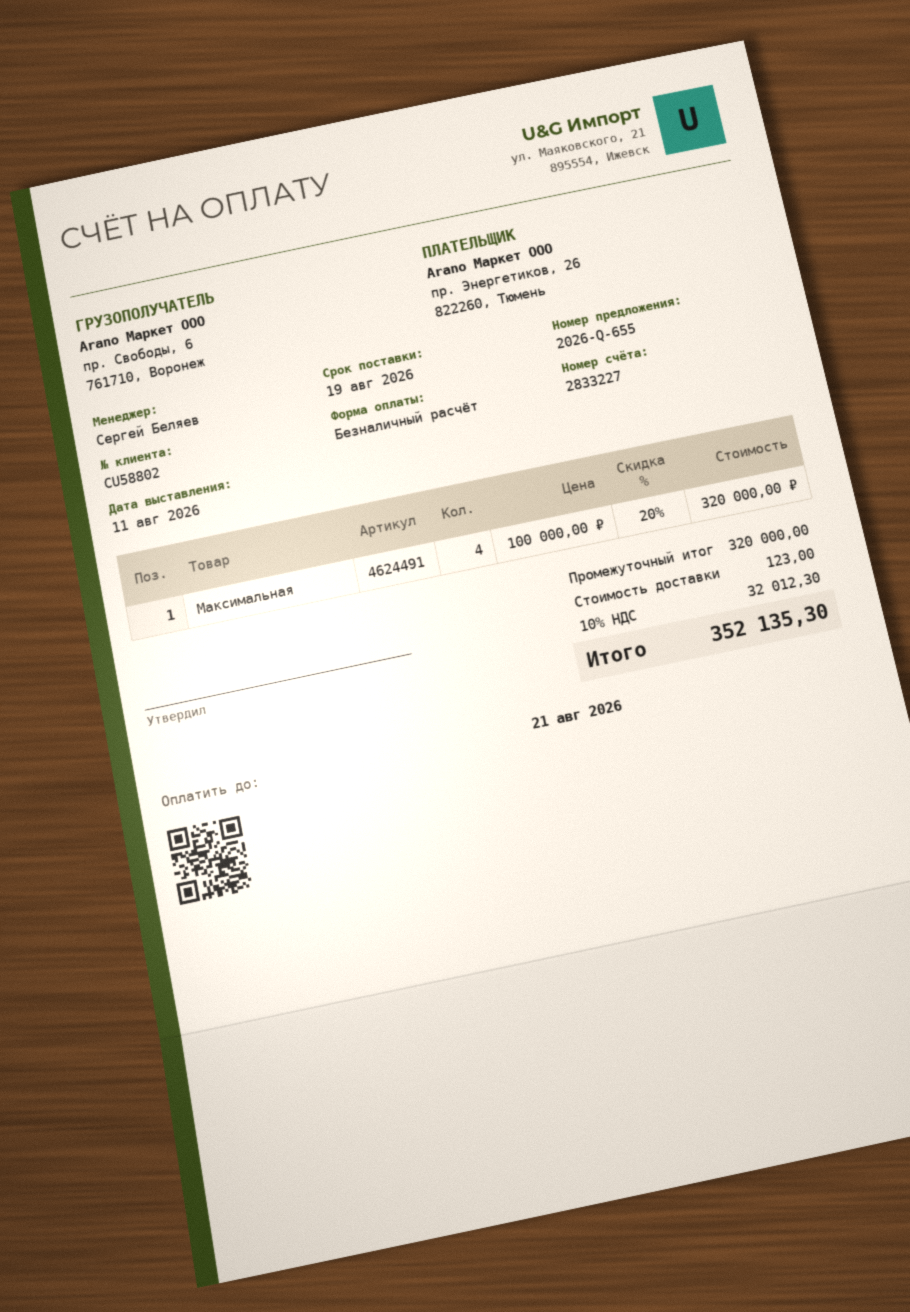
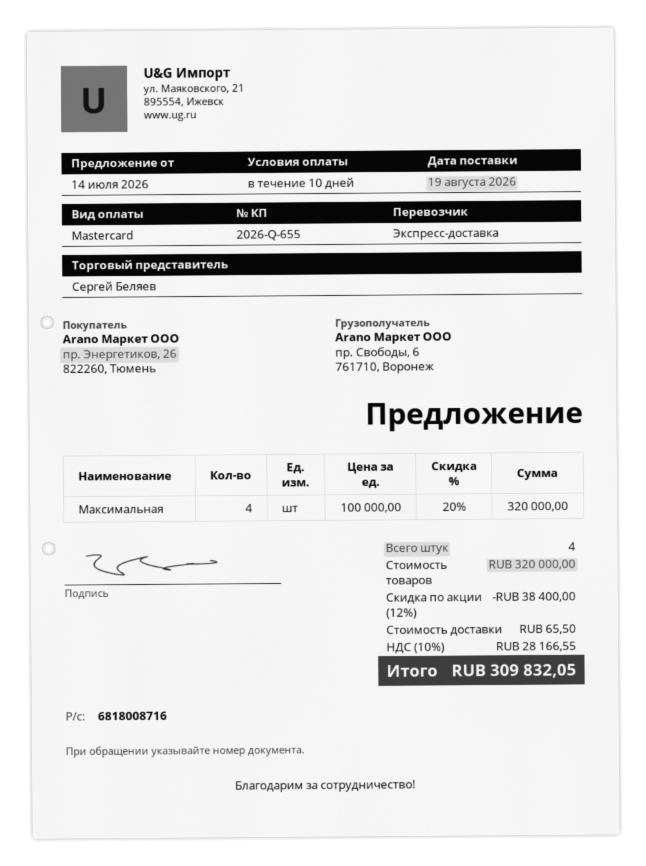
payment method: bank transfer -> Mastercard
discount: none -> 12% = 38400.00
shipping: 123.00 -> 65.50
tax: 10% = 32012.30 -> 10% = 28166.55
total: 352135.30 -> 309832.05

